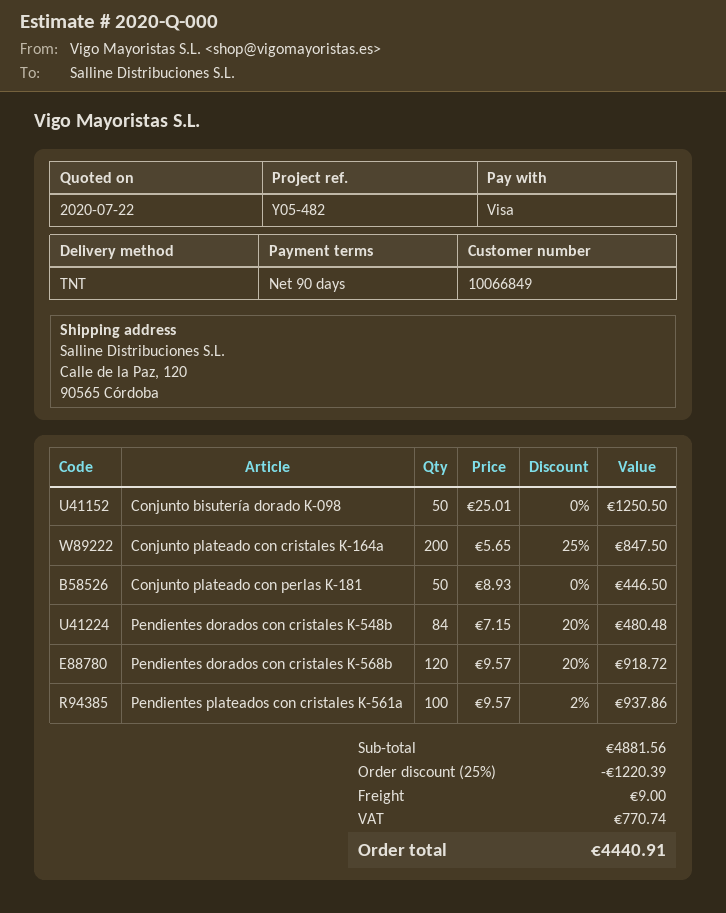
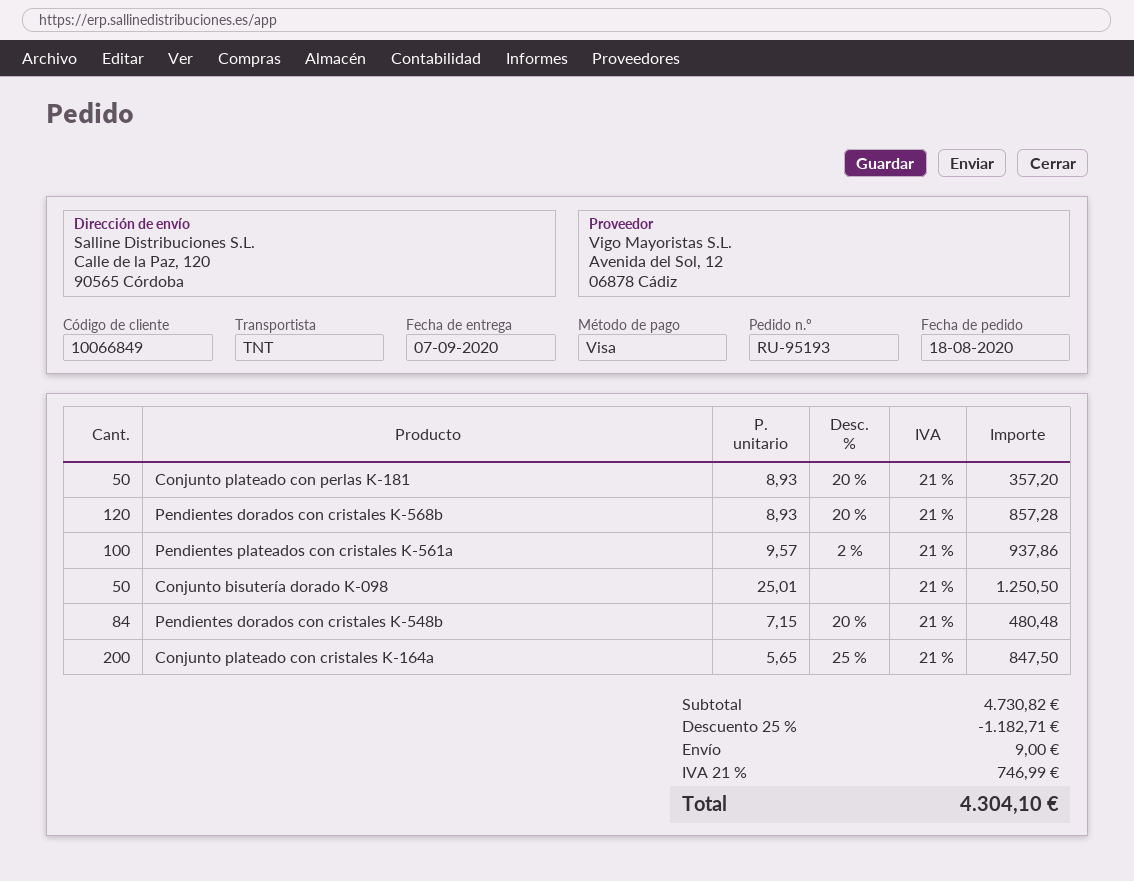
Conjunto plateado con perlas K-181: 50 x 8.93 = 446.50 -> 50 x 8.93 - 20% = 357.20
Pendientes dorados con cristales K-568b: 120 x 9.57 - 20% = 918.72 -> 120 x 8.93 - 20% = 857.28
subtotal: 4881.56 -> 4730.82
discount: 25% = 1220.39 -> 25% = 1182.71
tax: 770.74 -> 746.99
total: 4440.91 -> 4304.10

